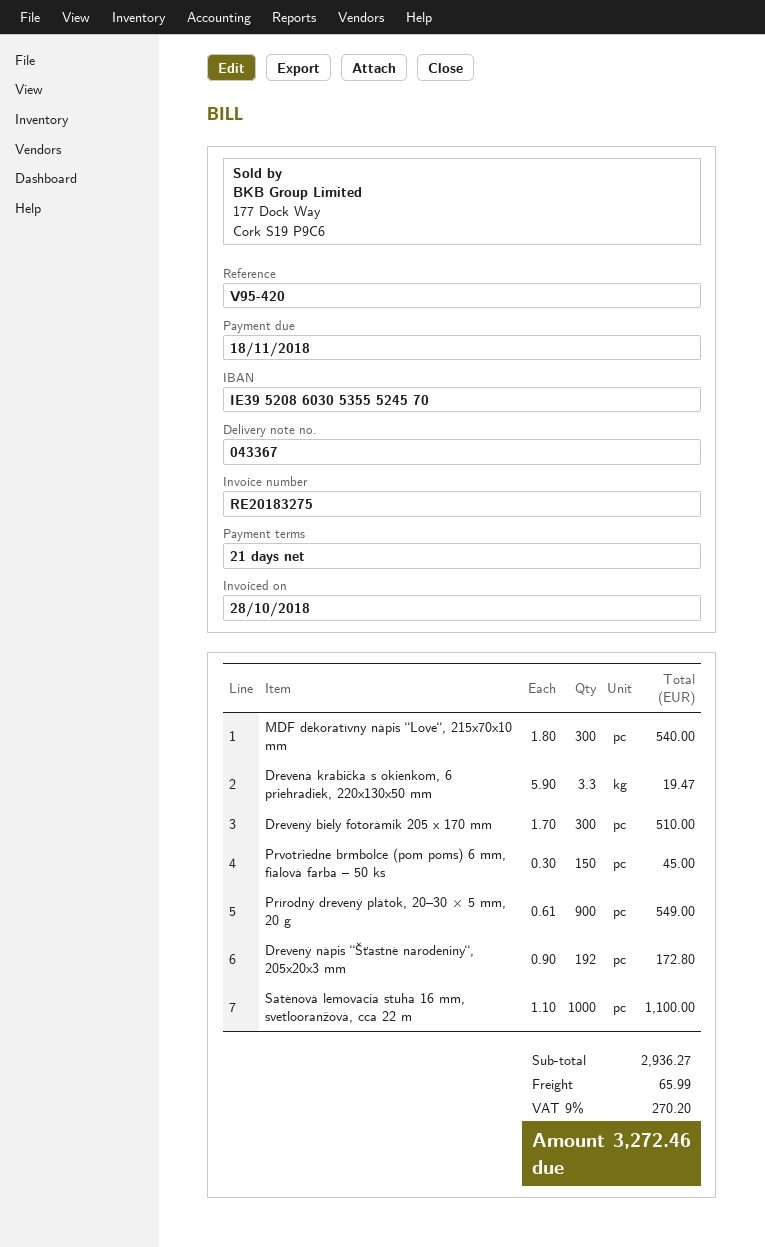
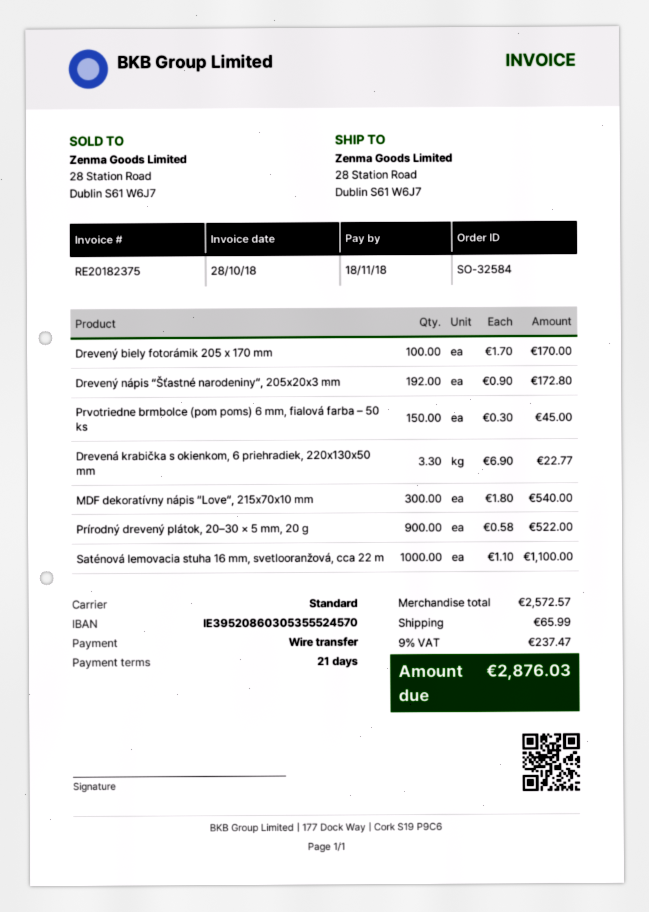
invoice number: RE20183275 -> RE20182375
Drevená krabička s okienkom, 6 priehradiek, 220x130x50 mm: 3.3 x 5.90 = 19.47 -> 3.3 x 6.90 = 22.77
Drevený biely fotorámik 205 x 170 mm: 300 x 1.70 = 510.00 -> 100 x 1.70 = 170.00
Prírodný drevený plátok, 20–30 × 5 mm, 20 g: 900 x 0.61 = 549.00 -> 900 x 0.58 = 522.00
subtotal: 2936.27 -> 2572.57
tax: 9% = 270.20 -> 9% = 237.47
total: 3272.46 -> 2876.03

